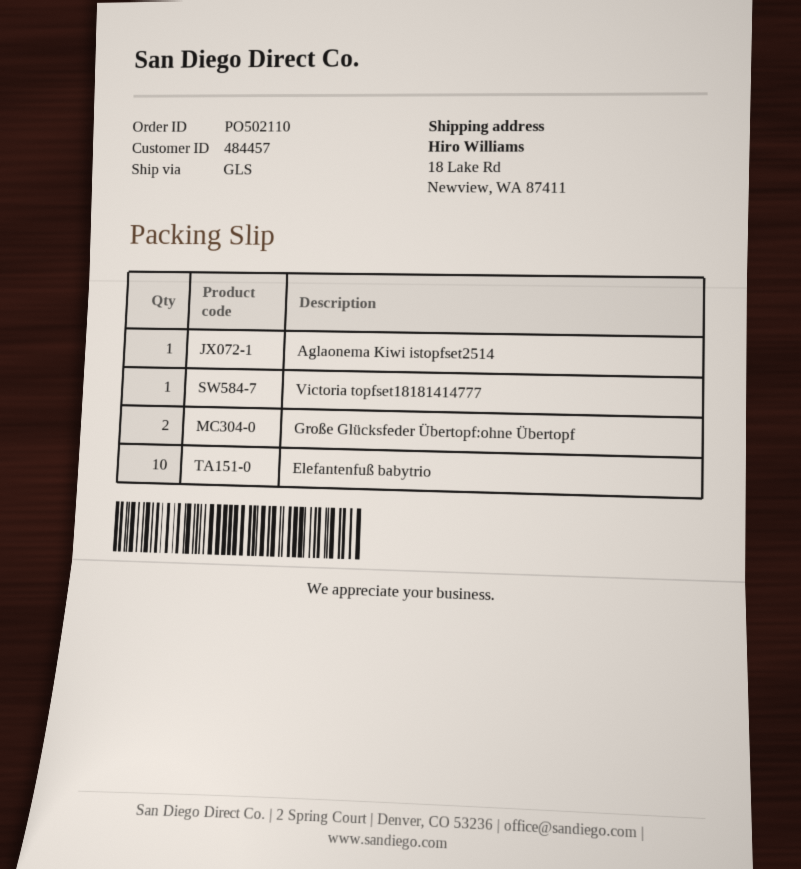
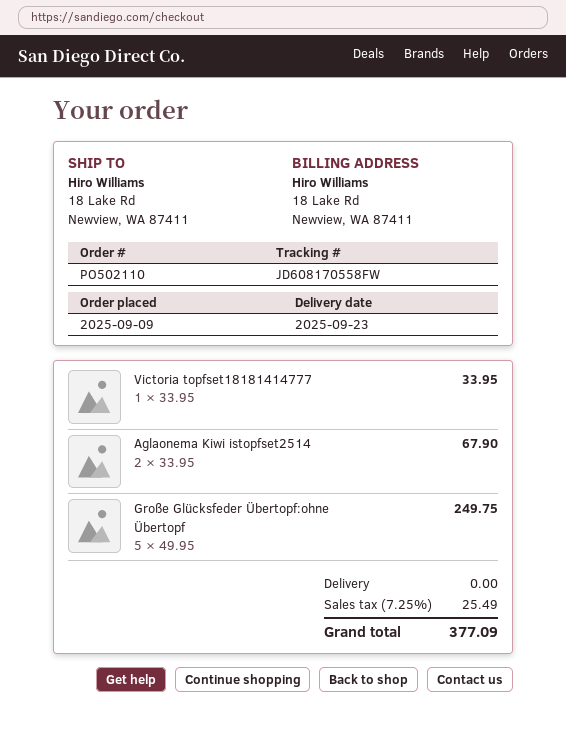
Aglaonema Kiwi istopfset2514: 1 -> 2
Große Glücksfeder Übertopf:ohne Übertopf: 2 -> 5
Elefantenfuß babytrio: 10 -> none

